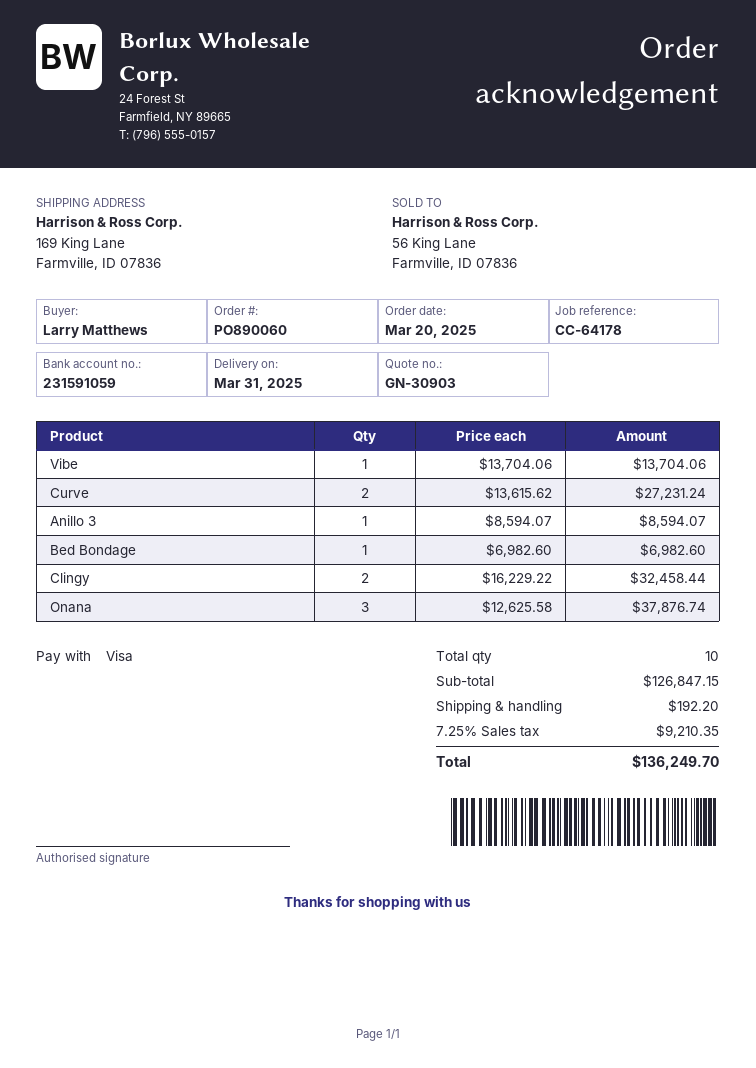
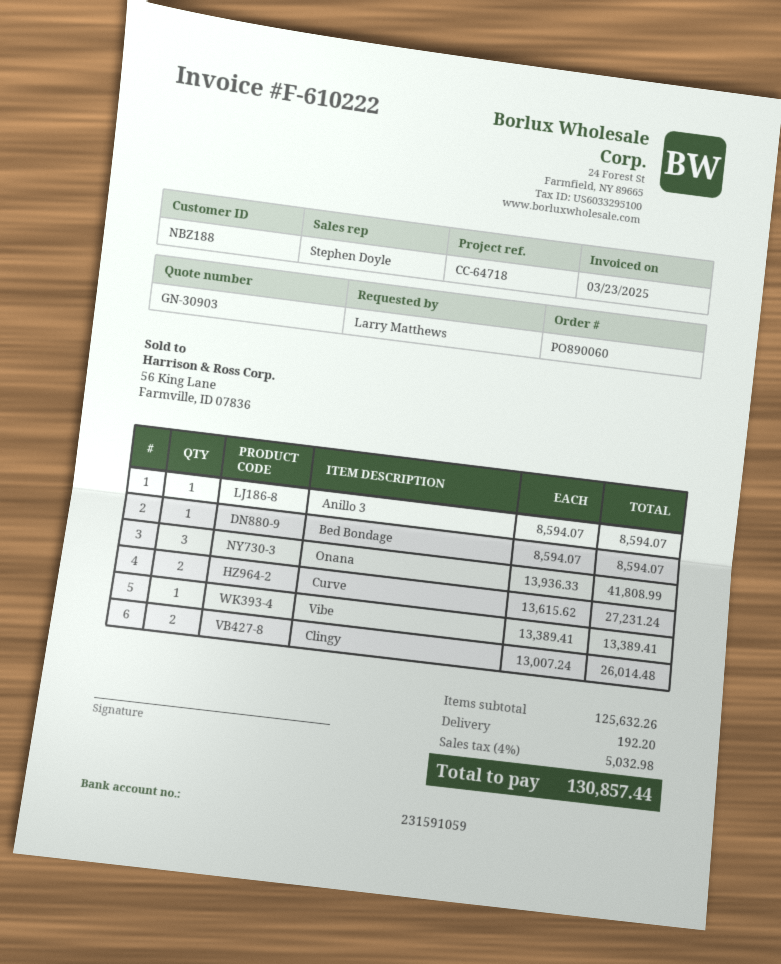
reference: CC-64178 -> CC-64718
Vibe: 1 x 13704.06 = 13704.06 -> 1 x 13389.41 = 13389.41
Bed Bondage: 1 x 6982.60 = 6982.60 -> 1 x 8594.07 = 8594.07
Clingy: 2 x 16229.22 = 32458.44 -> 2 x 13007.24 = 26014.48
Onana: 3 x 12625.58 = 37876.74 -> 3 x 13936.33 = 41808.99
subtotal: 126847.15 -> 125632.26
tax: 7.25% = 9210.35 -> 4% = 5032.98
total: 136249.70 -> 130857.44

